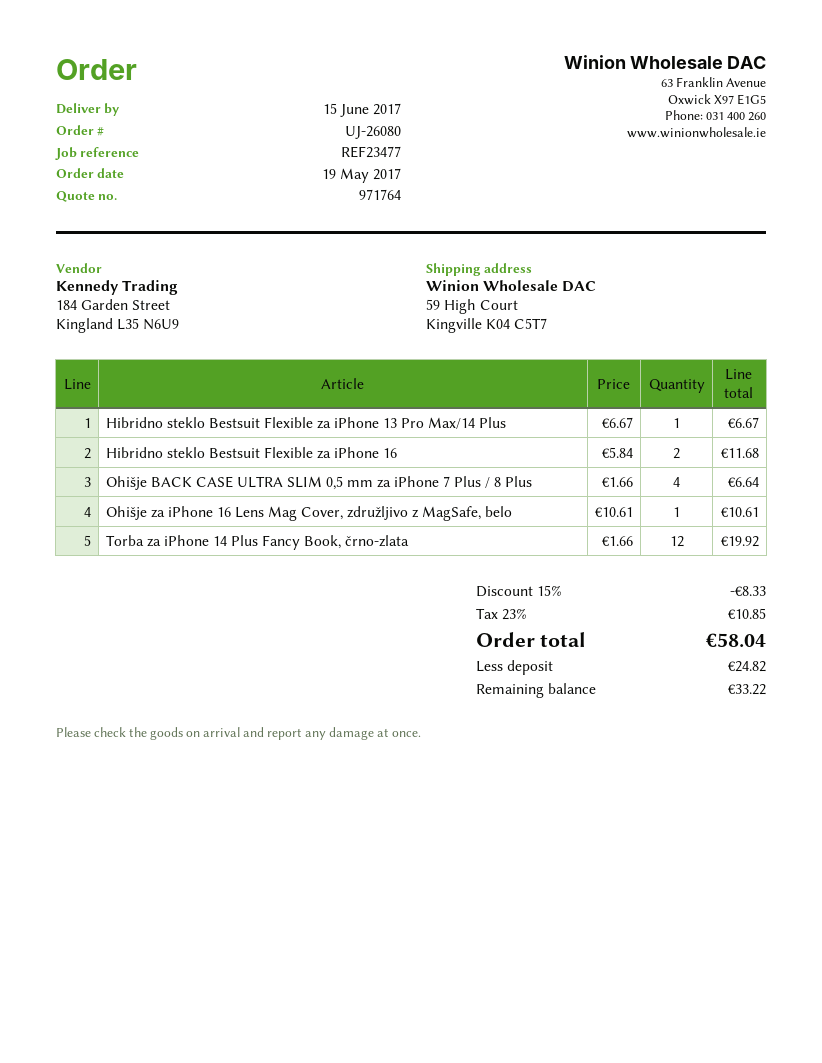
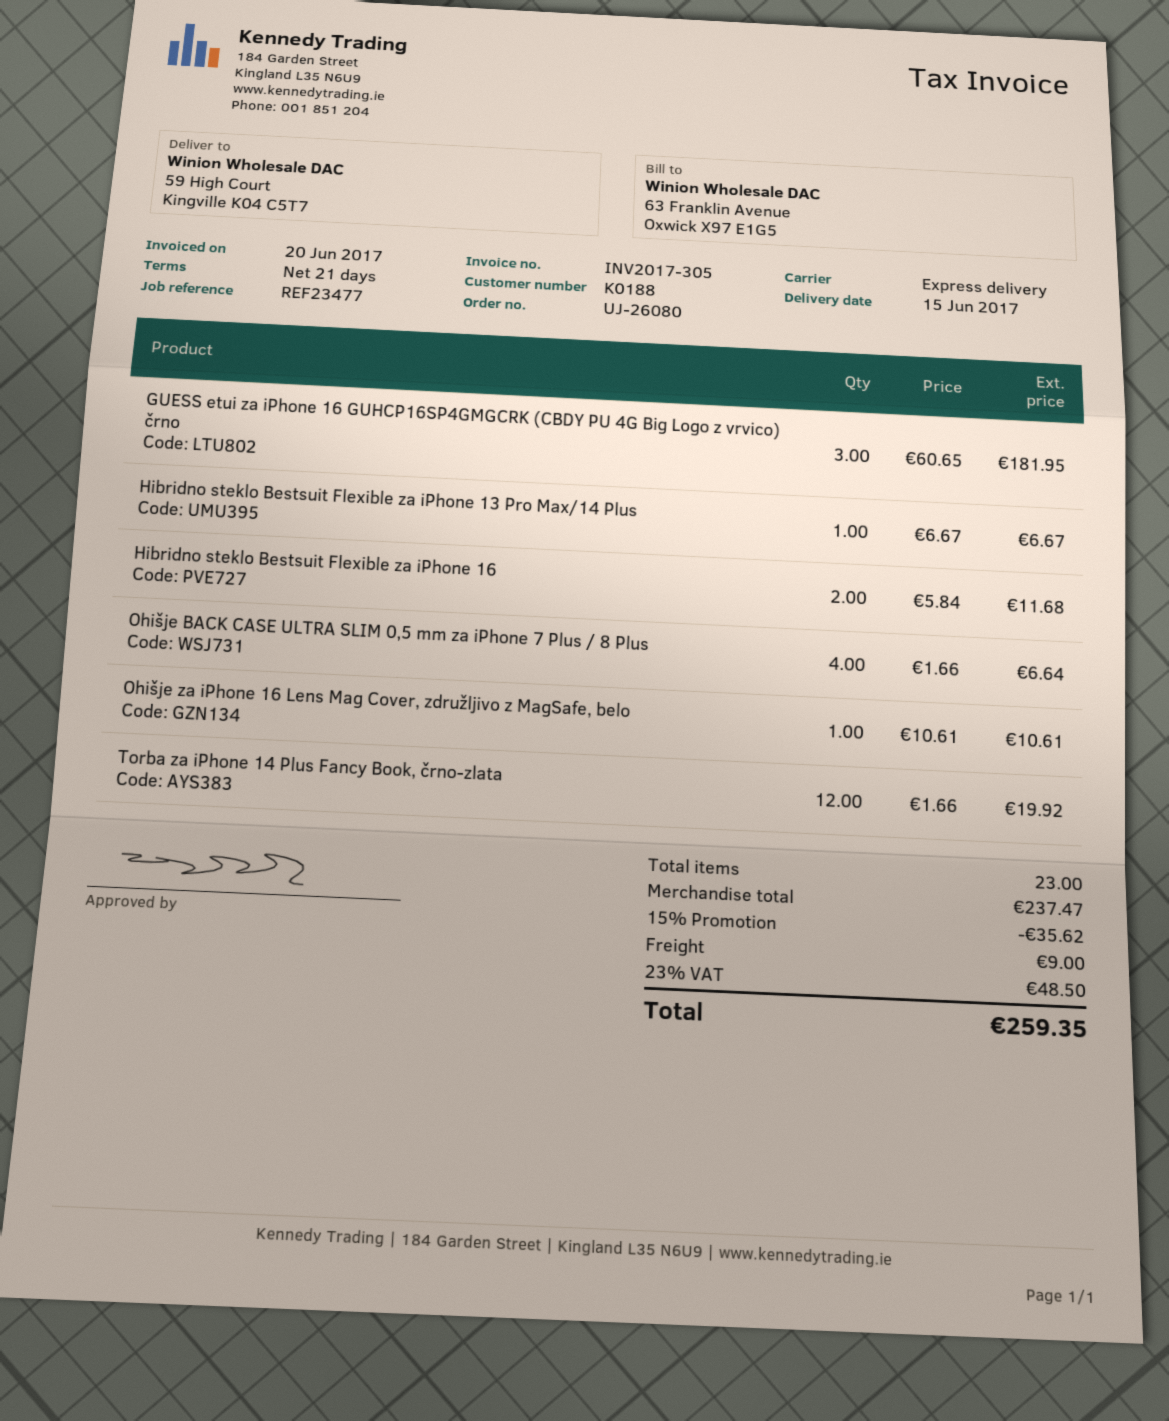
GUESS etui za iPhone 16 GUHCP16SP4GMGCRK (CBDY PU 4G Big Logo z vrvico) črno: none -> 3 x 60.65 = 181.95
discount: 15% = 8.33 -> 15% = 35.62
shipping: none -> 9.00
tax: 23% = 10.85 -> 23% = 48.50
total: 58.04 -> 259.35

